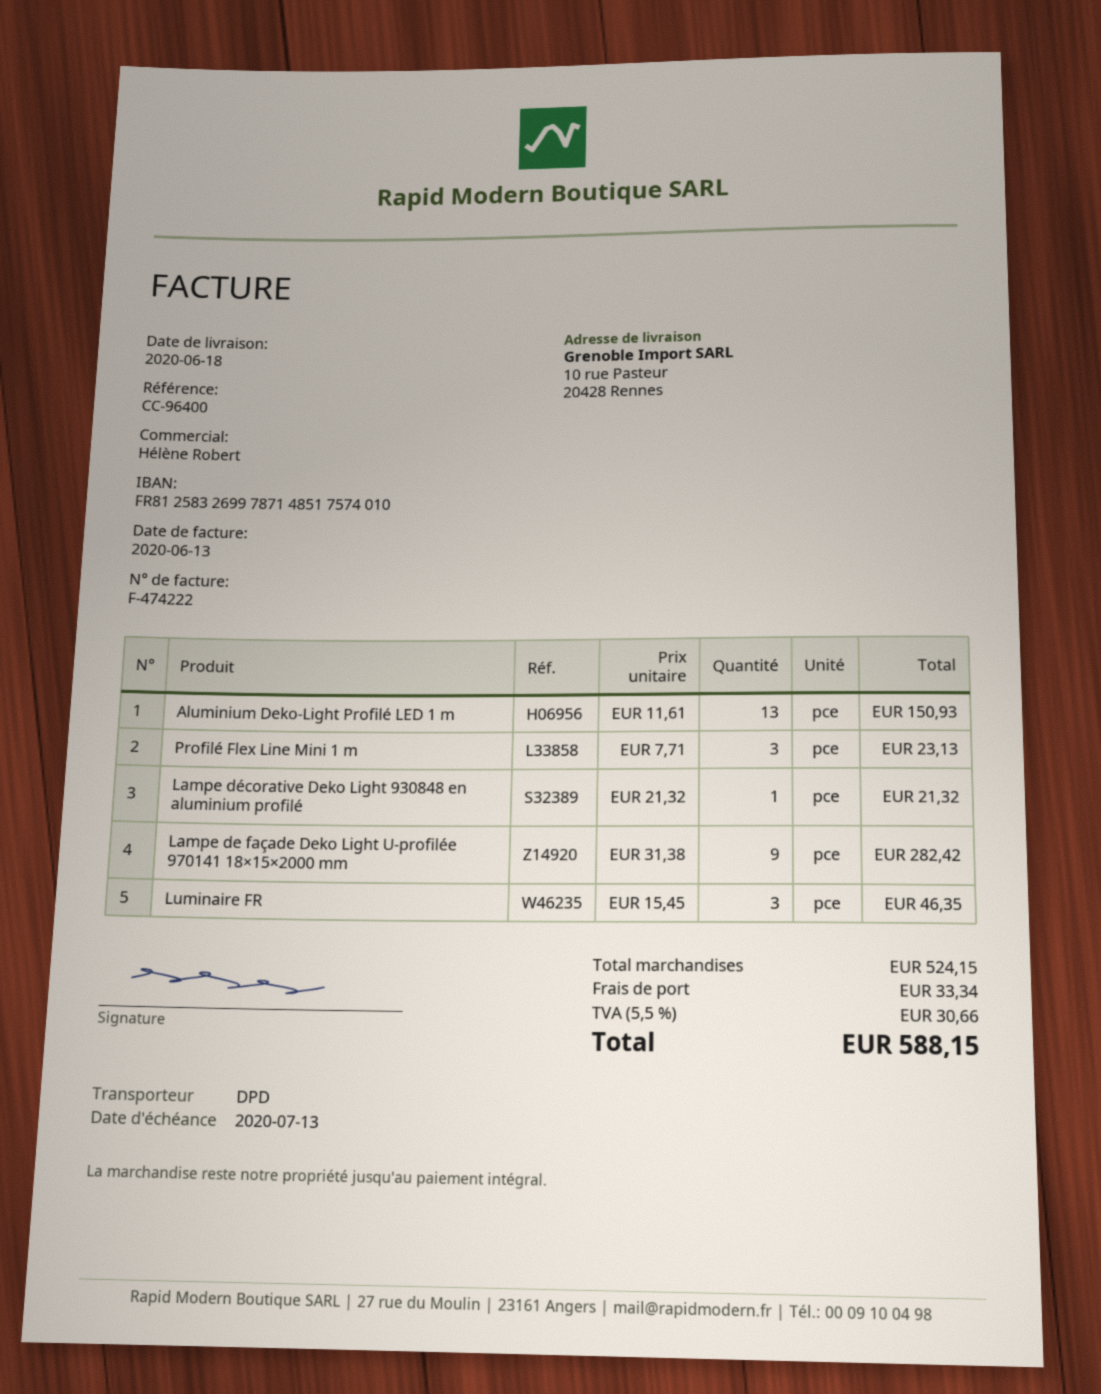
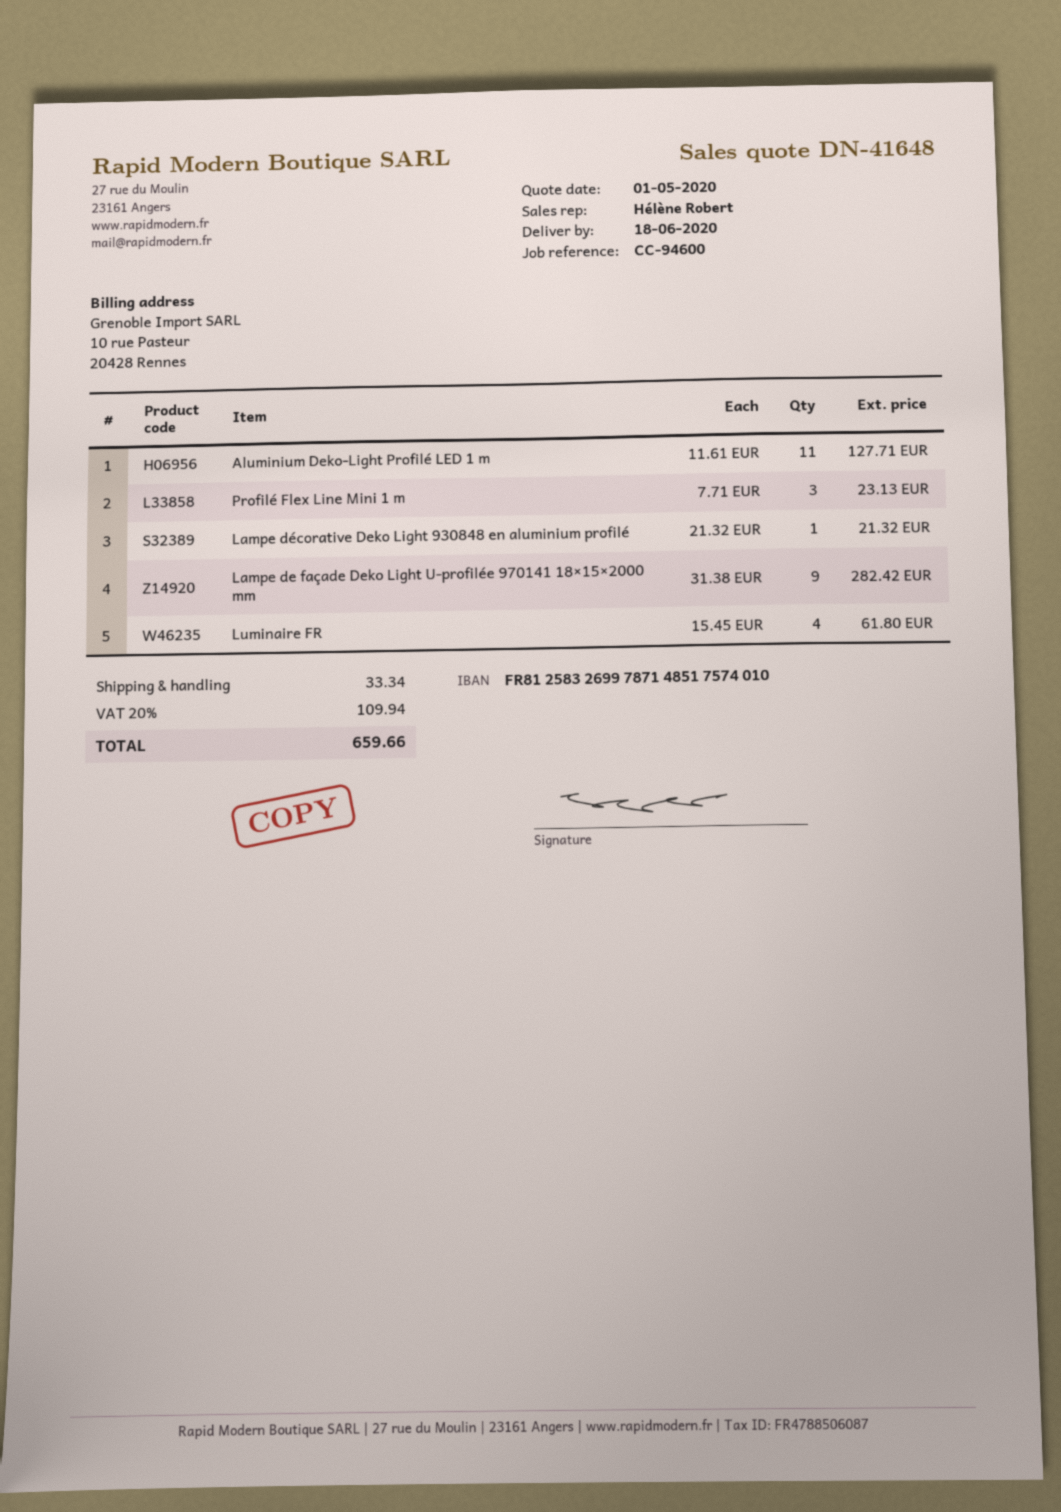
reference: CC-96400 -> CC-94600
Aluminium Deko‑Light Profilé LED 1 m: 13 x 11.61 = 150.93 -> 11 x 11.61 = 127.71
Luminaire FR: 3 x 15.45 = 46.35 -> 4 x 15.45 = 61.80
tax: 5.5% = 30.66 -> 20% = 109.94
total: 588.15 -> 659.66

